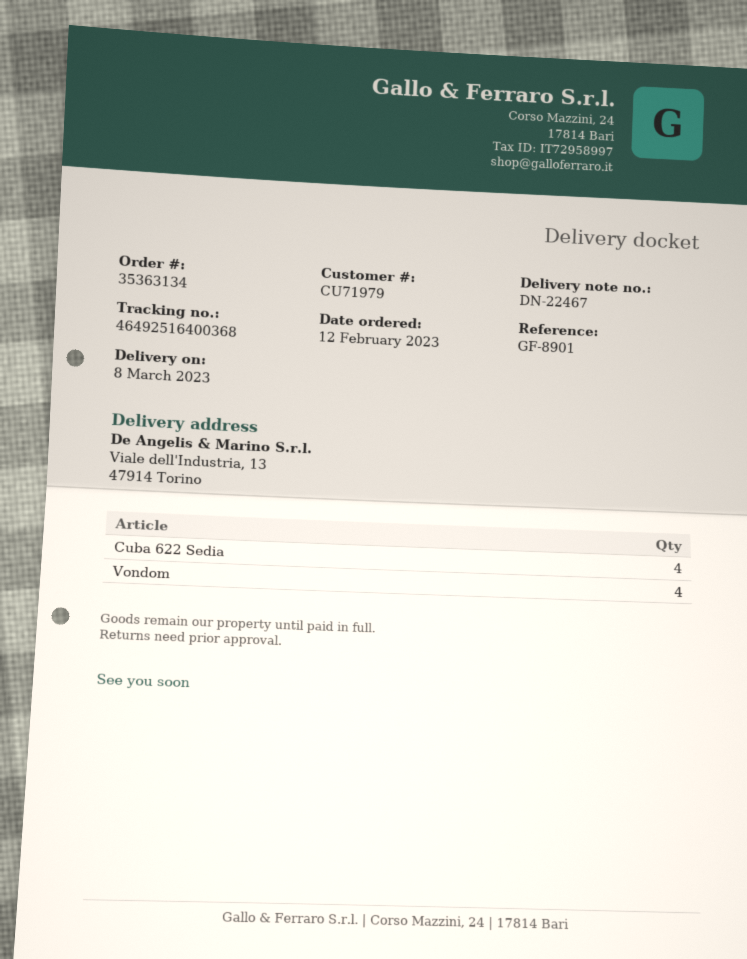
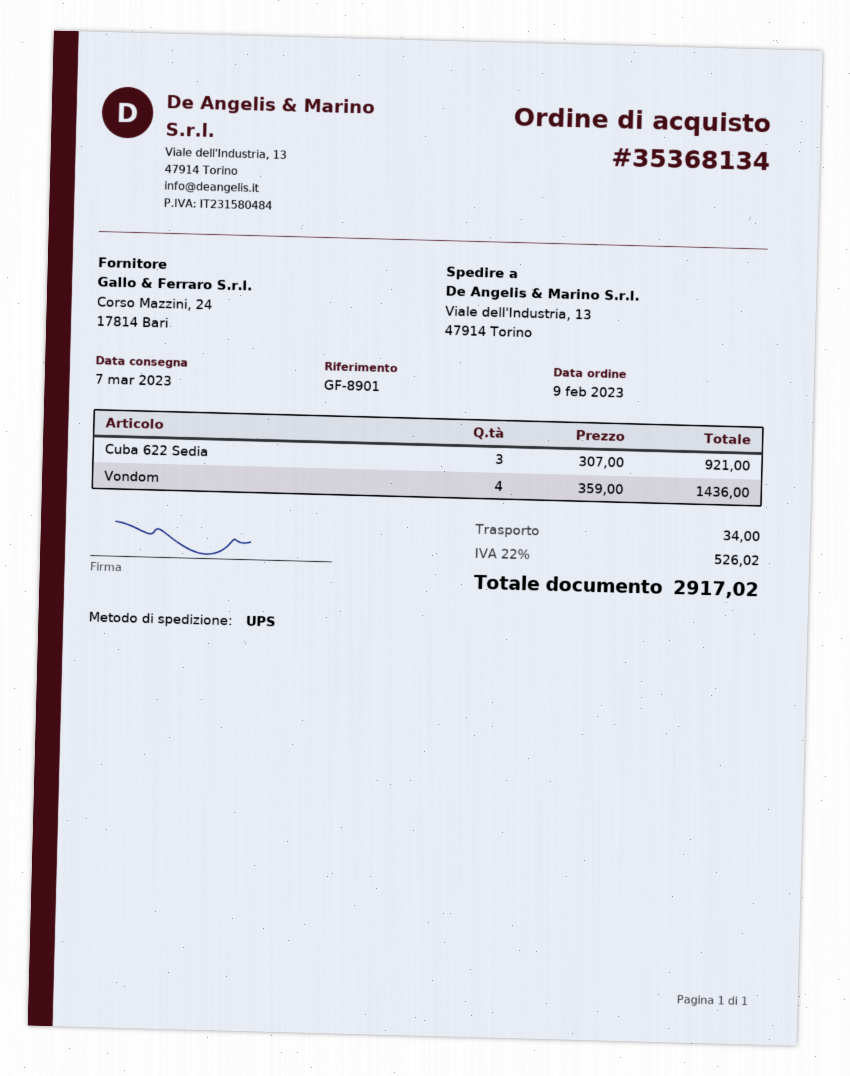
order number: 35363134 -> 35368134
order date: 2023-02-12 -> 2023-02-09
delivery date: 2023-03-08 -> 2023-03-07
Cuba 622 Sedia: 4 -> 3

